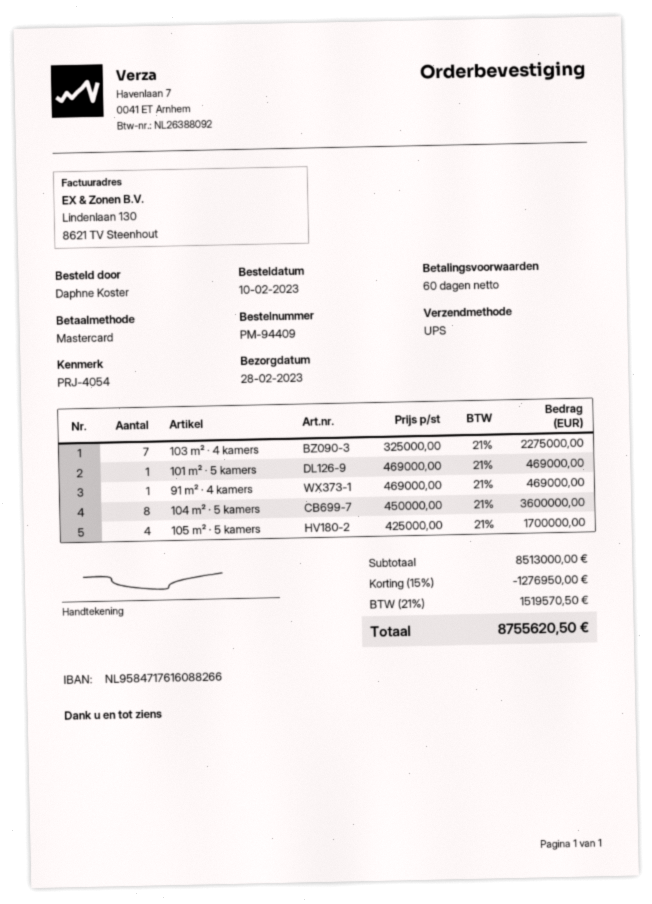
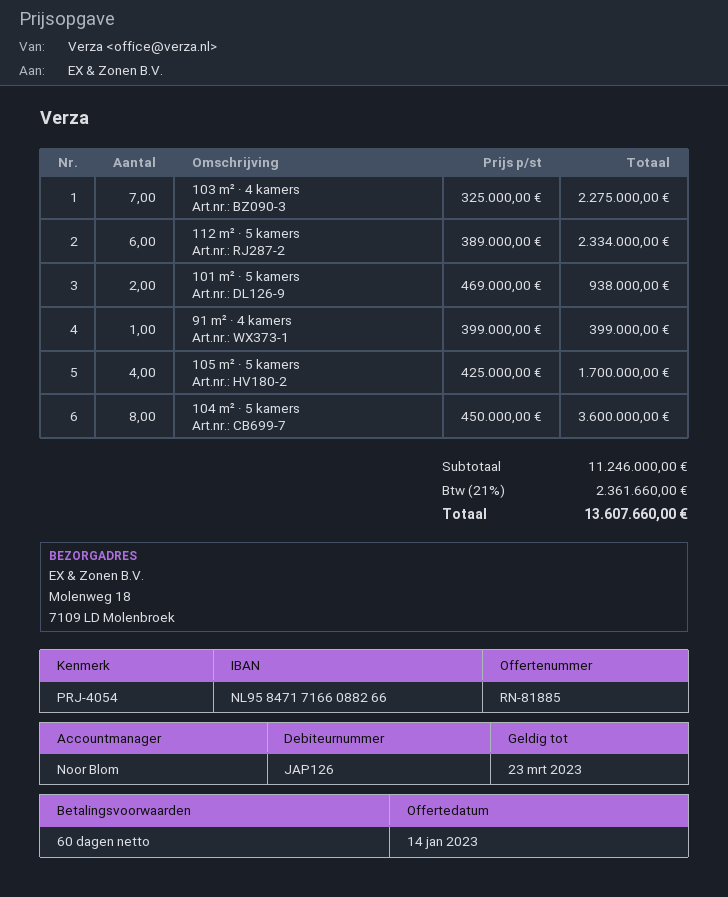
bank account: NL9584717616088266 -> NL9584717166088266
101 m² · 5 kamers: 1 x 469000.00 = 469000.00 -> 2 x 469000.00 = 938000.00
91 m² · 4 kamers: 1 x 469000.00 = 469000.00 -> 1 x 399000.00 = 399000.00
112 m² · 5 kamers: none -> 6 x 389000.00 = 2334000.00
subtotal: 8513000.00 -> 11246000.00
discount: 15% = 1276950.00 -> none
tax: 21% = 1519570.50 -> 21% = 2361660.00
total: 8755620.50 -> 13607660.00

